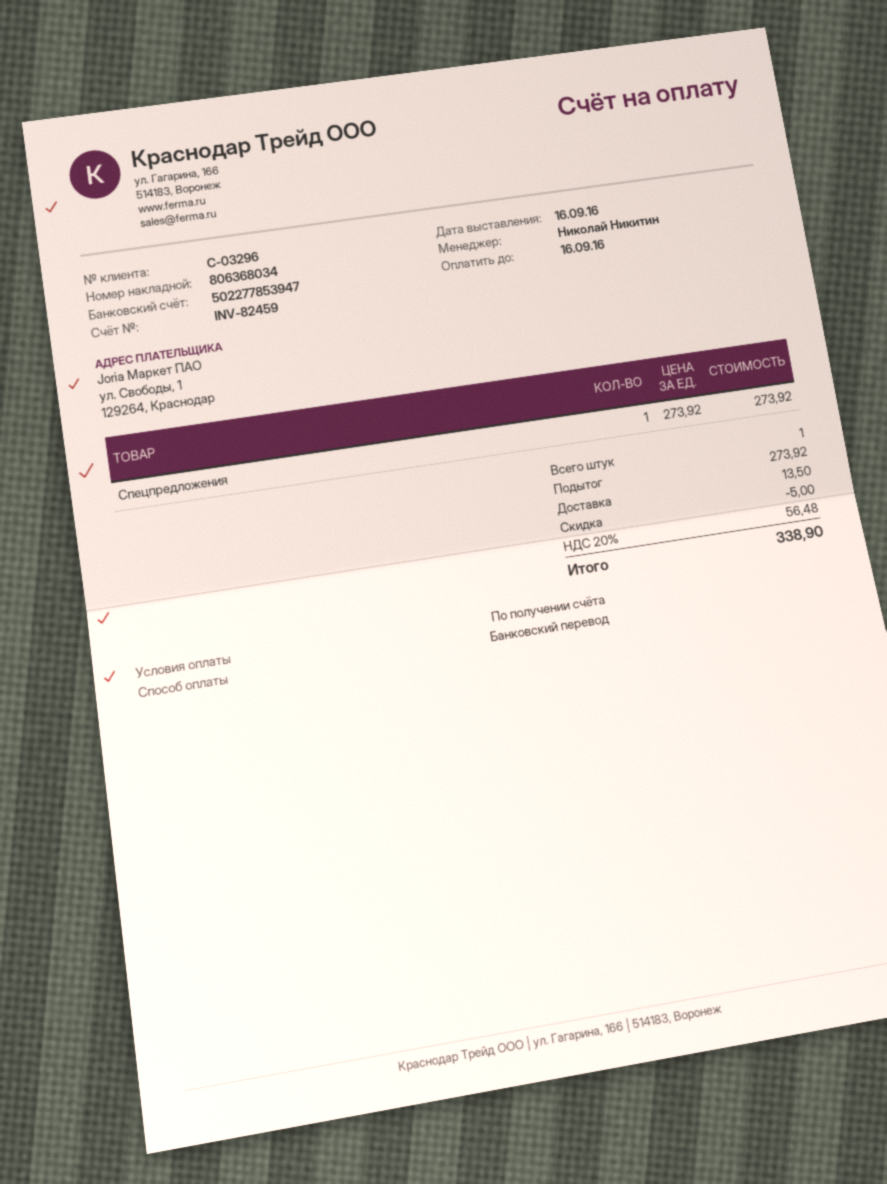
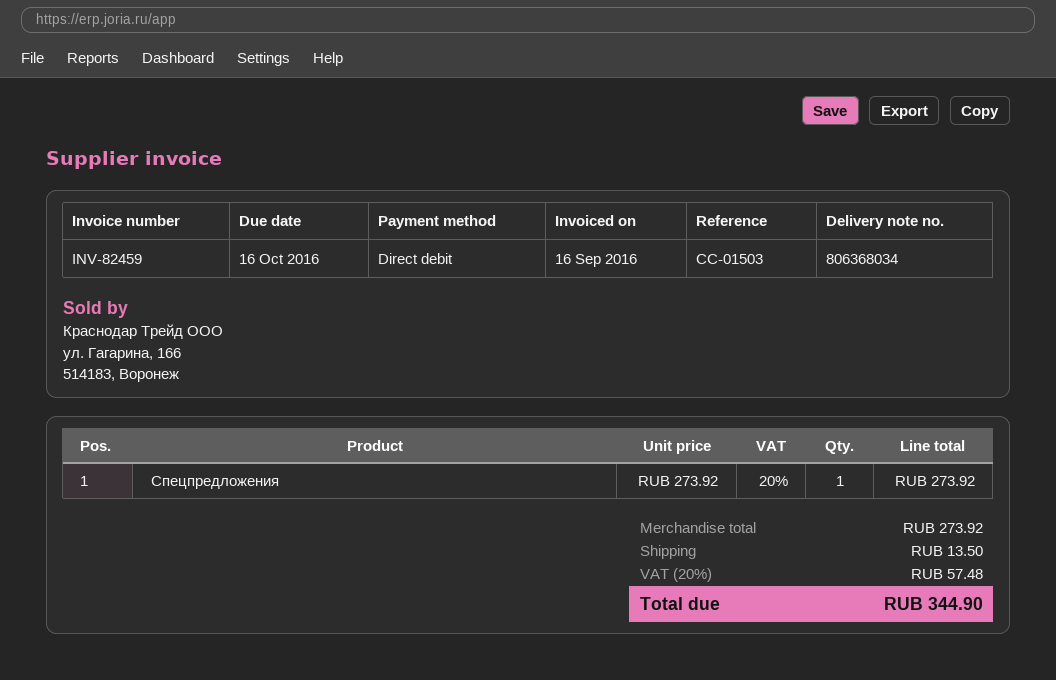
due date: 2016-09-16 -> 2016-10-16
payment method: bank transfer -> direct debit
discount: 5.00 -> none
tax: 20% = 56.48 -> 20% = 57.48
total: 338.90 -> 344.90

